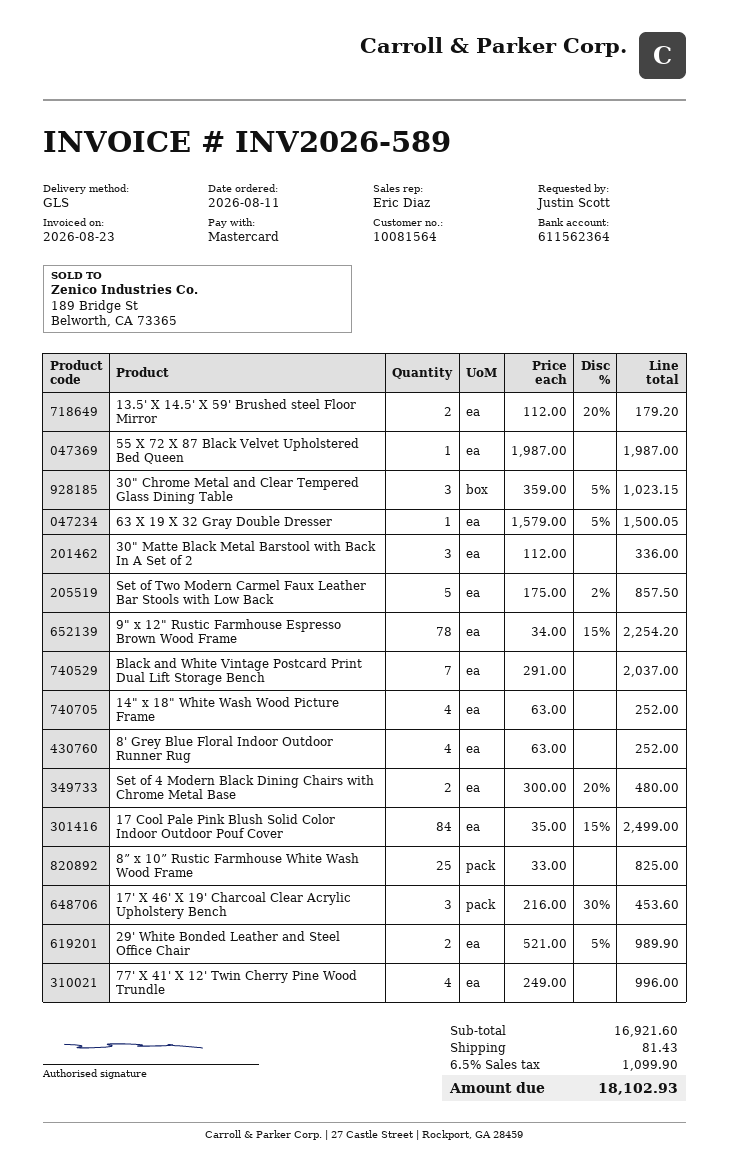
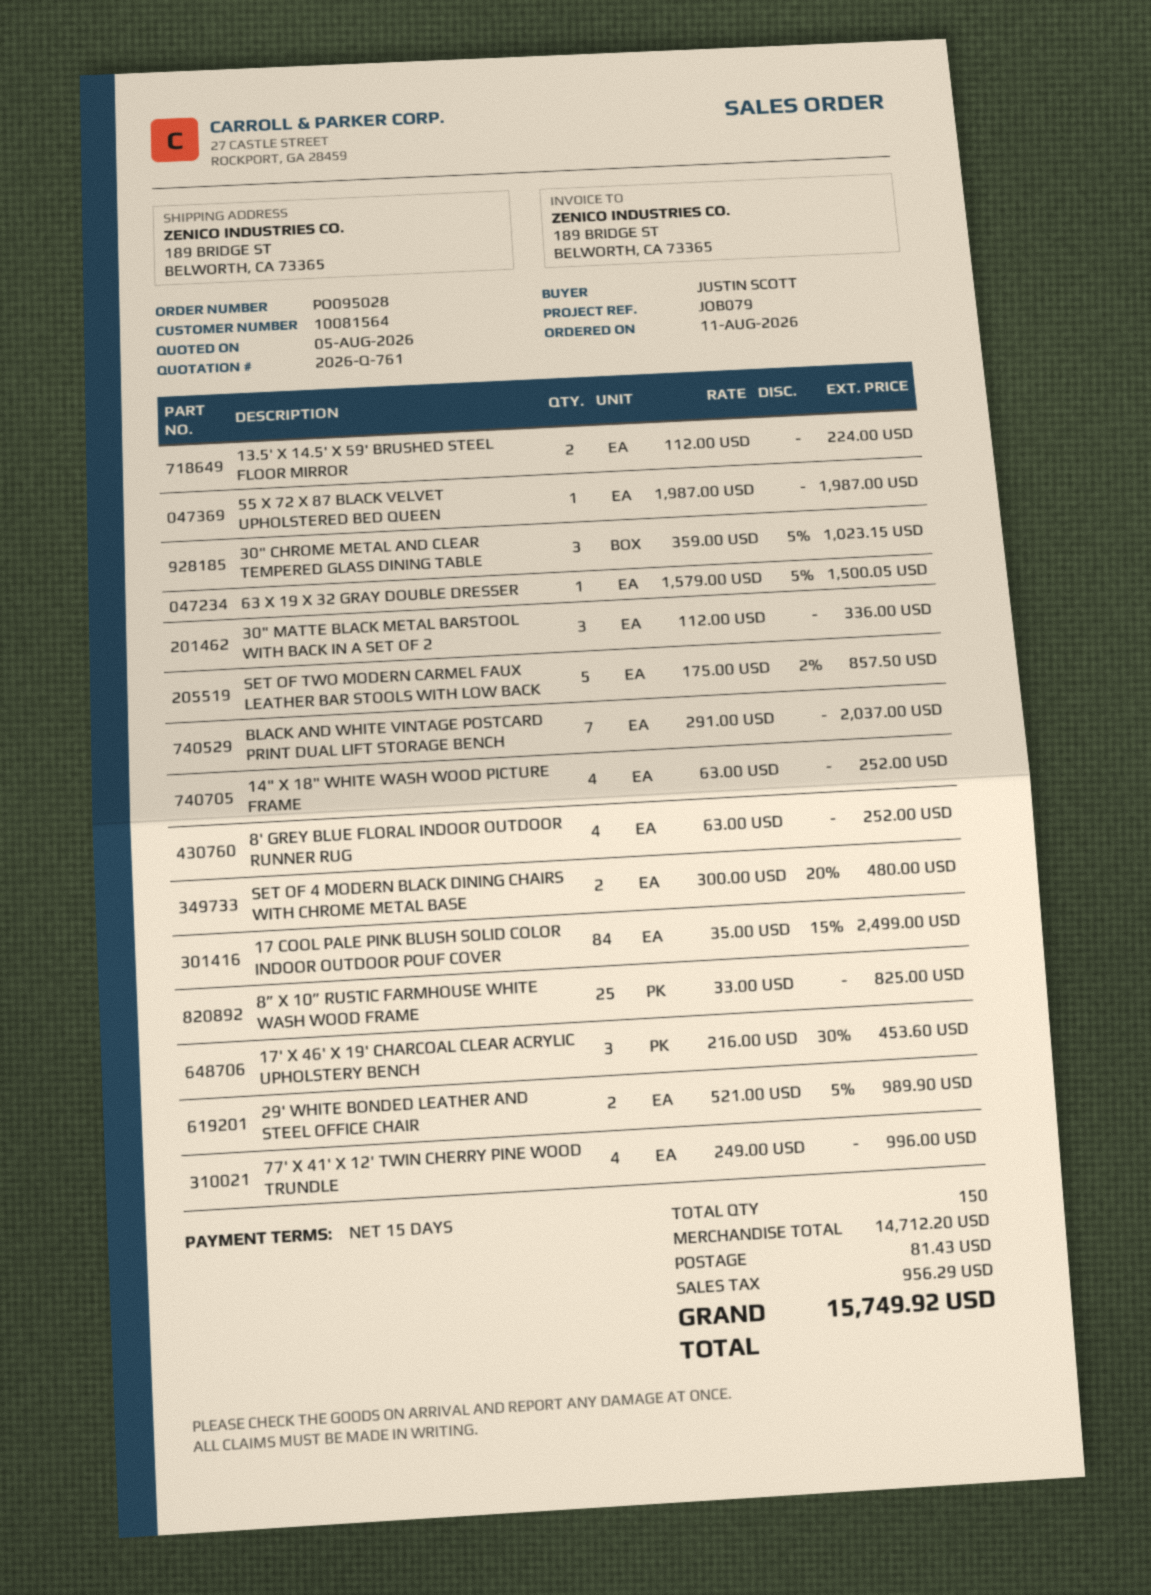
13.5' X 14.5' X 59' Brushed steel Floor Mirror: 2 x 112.00 - 20% = 179.20 -> 2 x 112.00 = 224.00
9" x 12" Rustic Farmhouse Espresso Brown Wood Frame: 78 x 34.00 - 15% = 2254.20 -> none
subtotal: 16921.60 -> 14712.20
tax: 1099.90 -> 956.29
total: 18102.93 -> 15749.92

